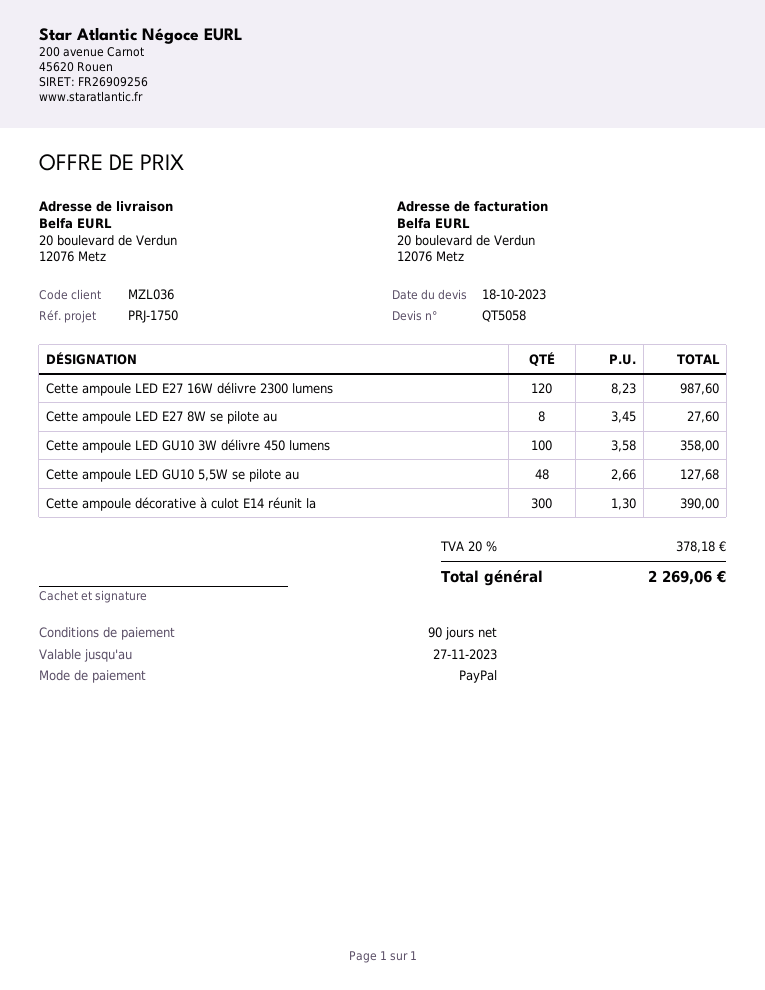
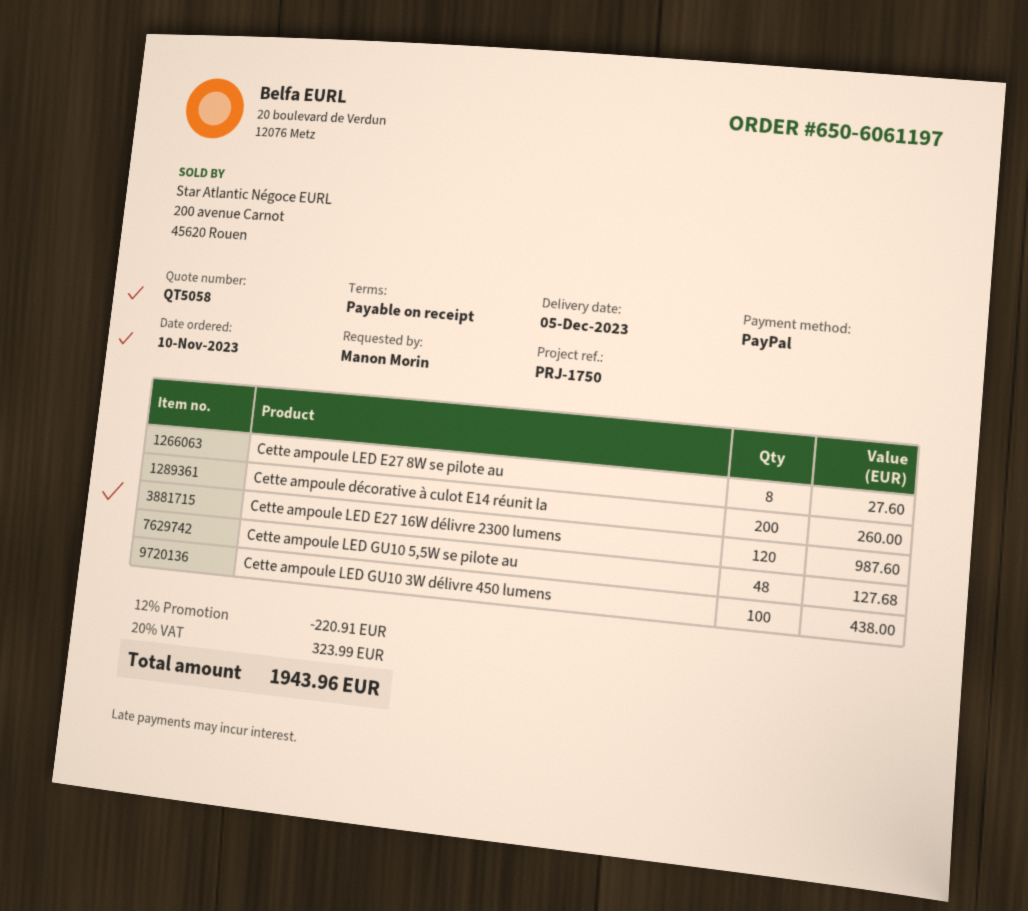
payment terms: 90 days -> on receipt
Cette ampoule LED GU10 3W délivre 450 lumens: 100 for 358.00 -> 100 for 438.00
Cette ampoule décorative à culot E14 réunit la: 300 for 390.00 -> 200 for 260.00
discount: none -> 12% = 220.91
tax: 20% = 378.18 -> 20% = 323.99
total: 2269.06 -> 1943.96

